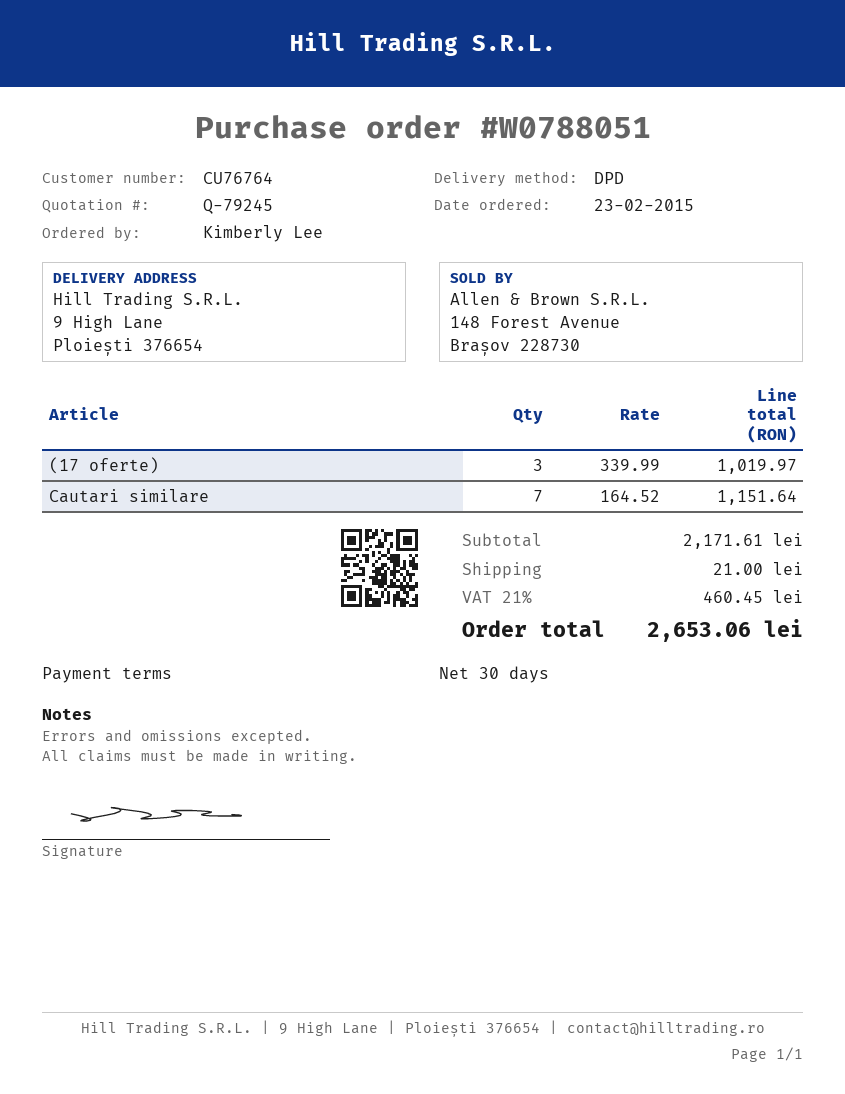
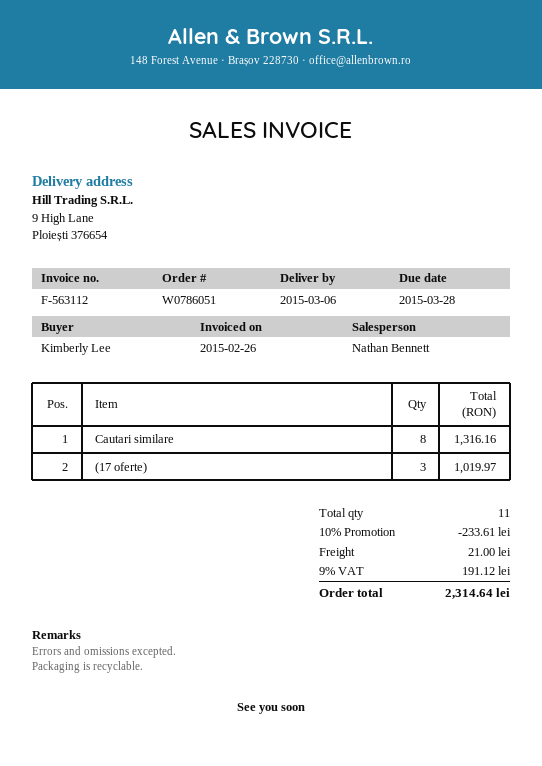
order number: W0788051 -> W0786051
Cautari similare: 7 for 1151.64 -> 8 for 1316.16
discount: none -> 10% = 233.61
tax: 21% = 460.45 -> 9% = 191.12
total: 2653.06 -> 2314.64

